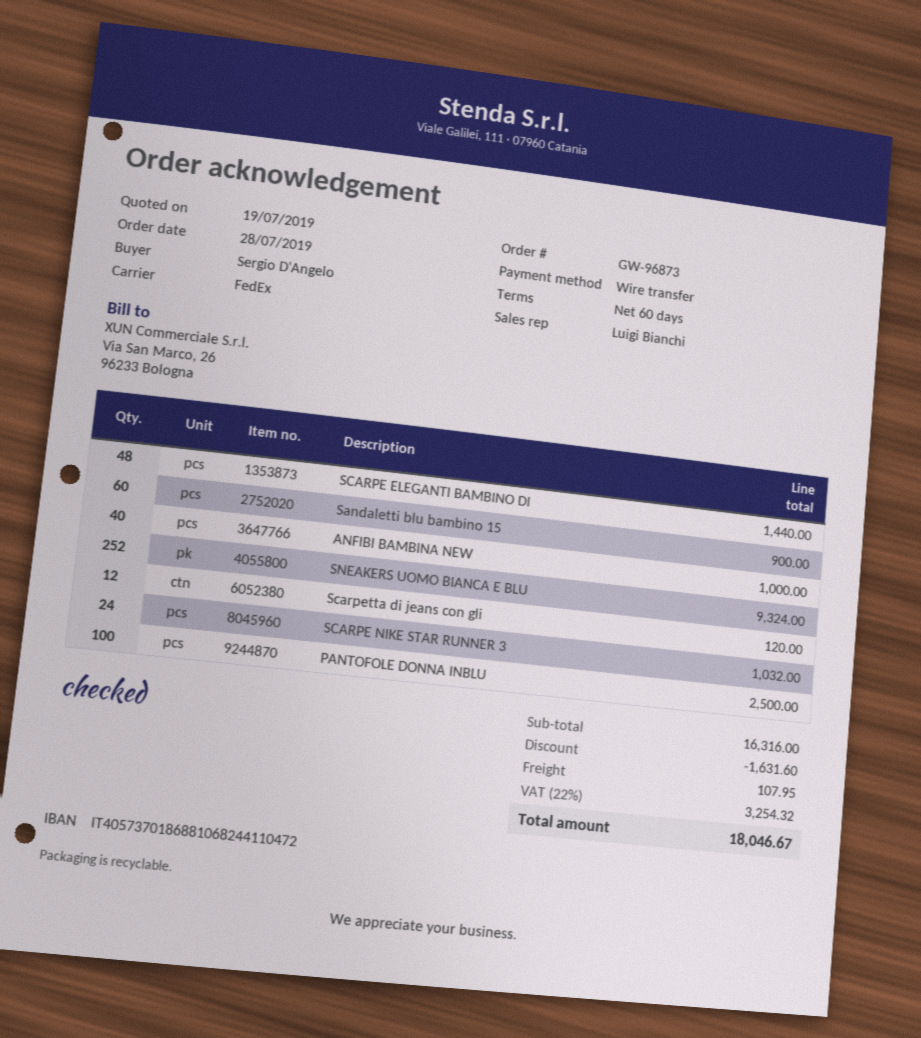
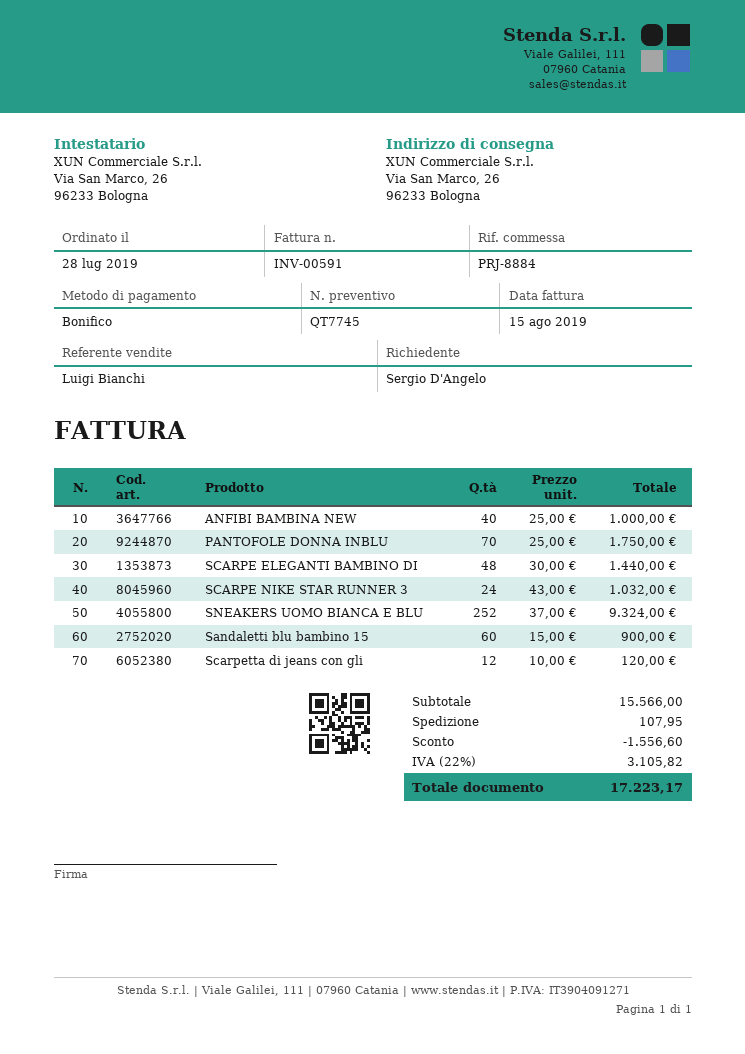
PANTOFOLE DONNA INBLU: 100 for 2500.00 -> 70 for 1750.00
subtotal: 16316.00 -> 15566.00
discount: 1631.60 -> 1556.60
tax: 22% = 3254.32 -> 22% = 3105.82
total: 18046.67 -> 17223.17

